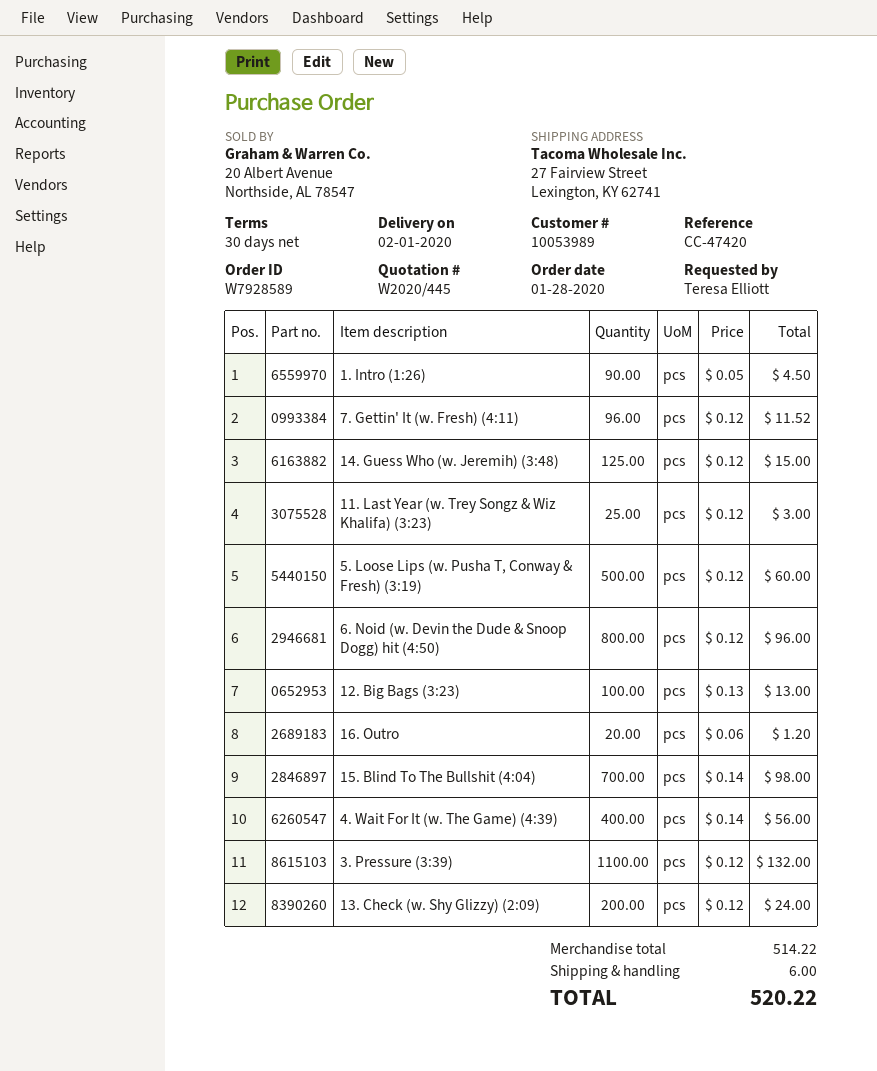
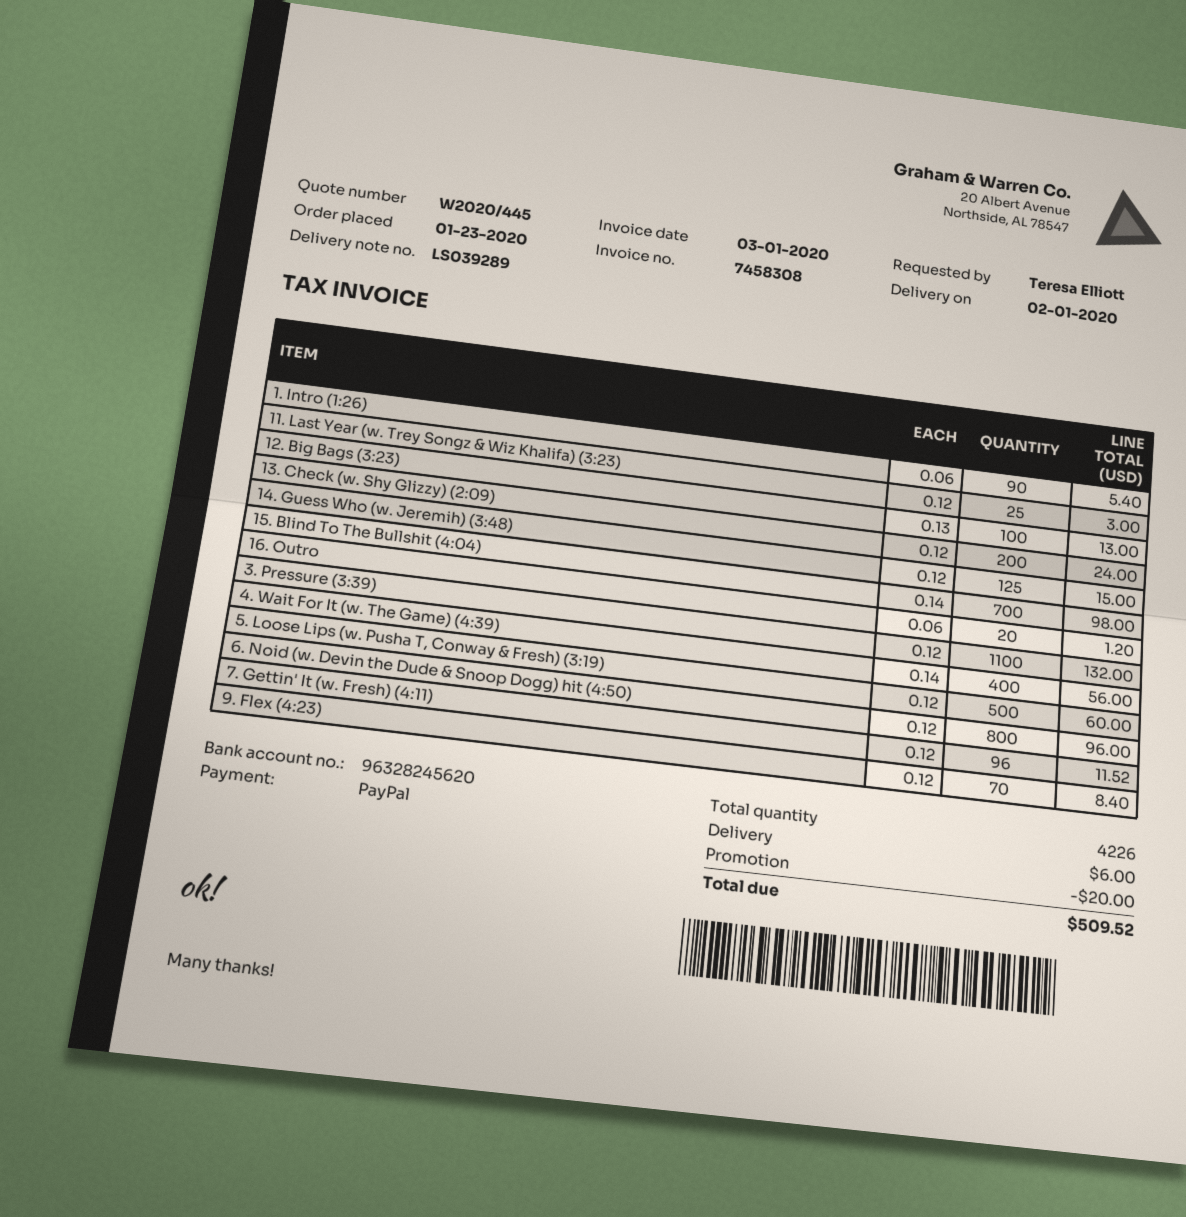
order date: 2020-01-28 -> 2020-01-23
1. Intro (1:26): 90 x 0.05 = 4.50 -> 90 x 0.06 = 5.40
9. Flex (4:23): none -> 70 x 0.12 = 8.40
discount: none -> 20.00
total: 520.22 -> 509.52

